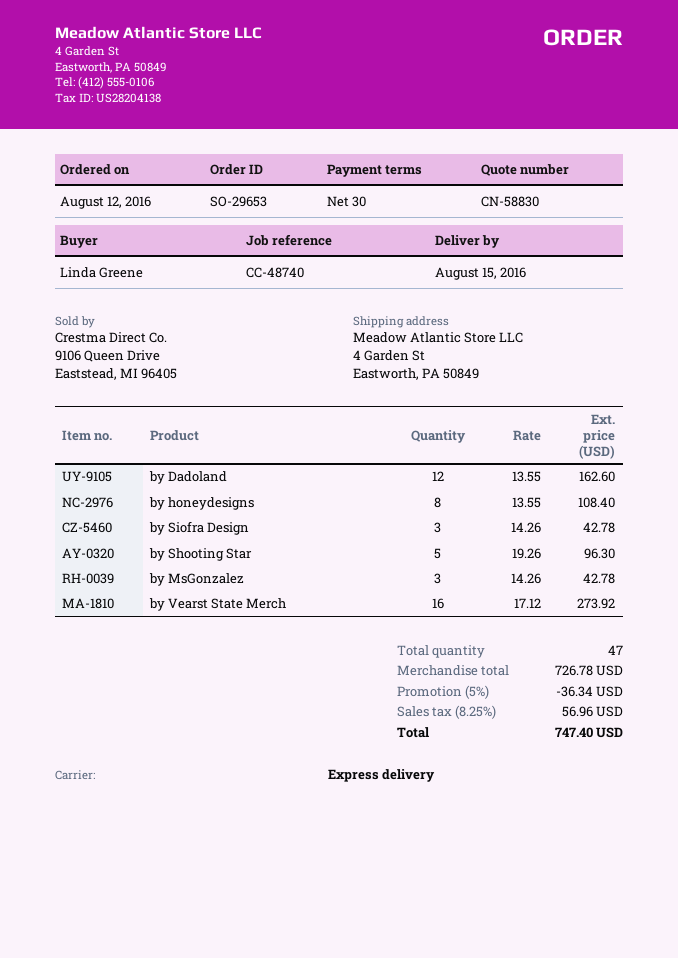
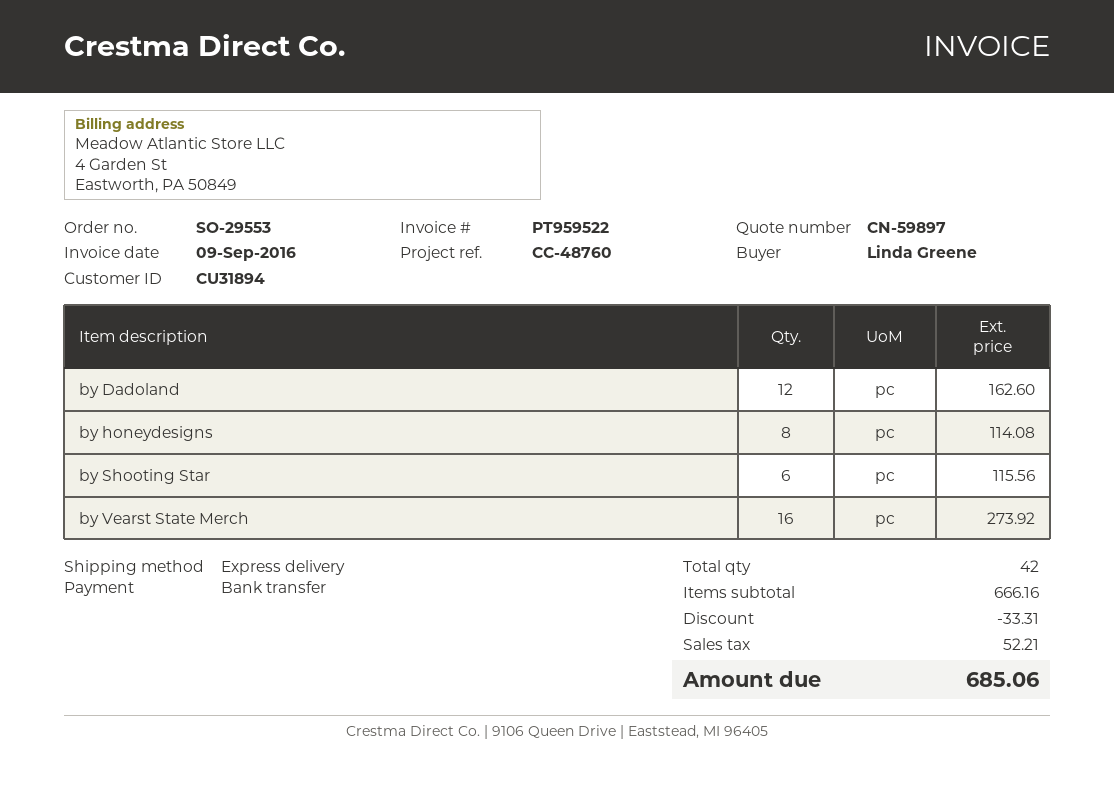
quote number: CN-58830 -> CN-59897
order number: SO-29653 -> SO-29553
reference: CC-48740 -> CC-48760
by honeydesigns: 8 for 108.40 -> 8 for 114.08
by Siofra Design: 3 for 42.78 -> none
by Shooting Star: 5 for 96.30 -> 6 for 115.56
by MsGonzalez: 3 for 42.78 -> none
total quantity: 47 -> 42
subtotal: 726.78 -> 666.16
discount: 36.34 -> 33.31
tax: 56.96 -> 52.21
total: 747.40 -> 685.06

